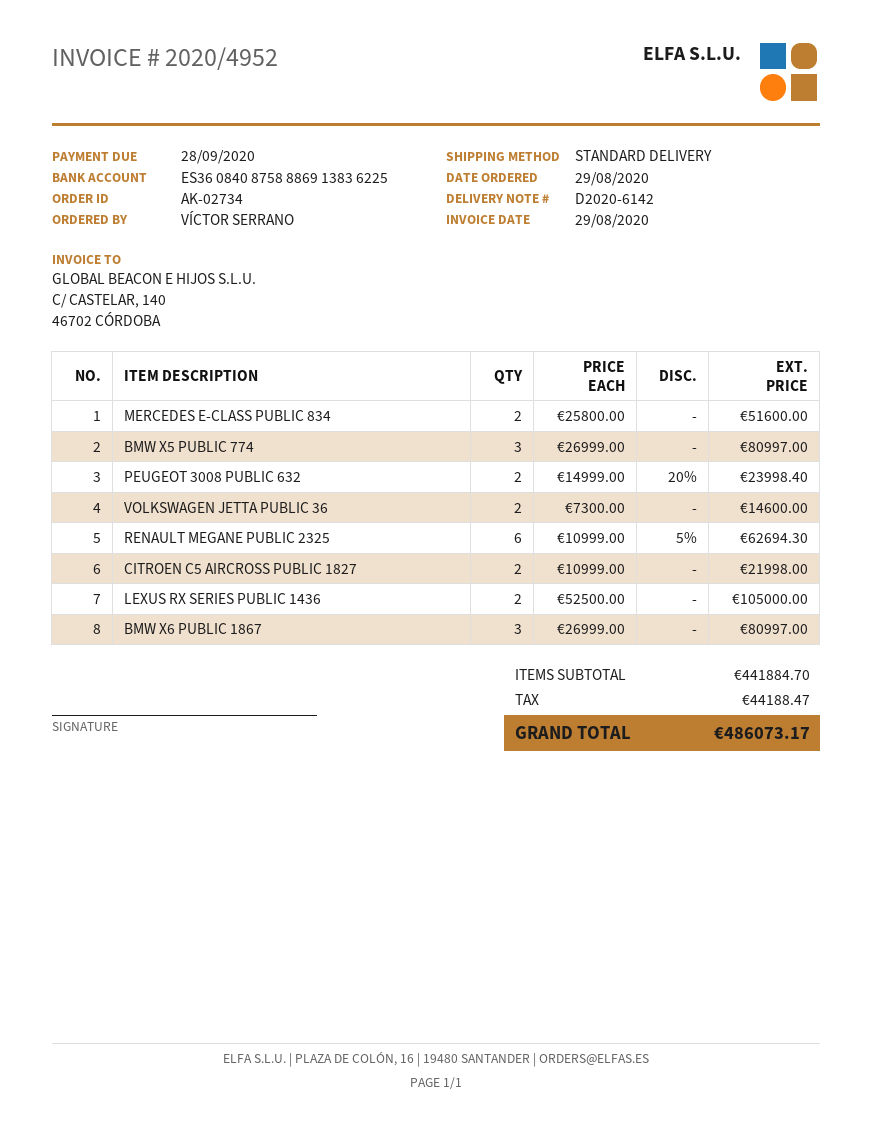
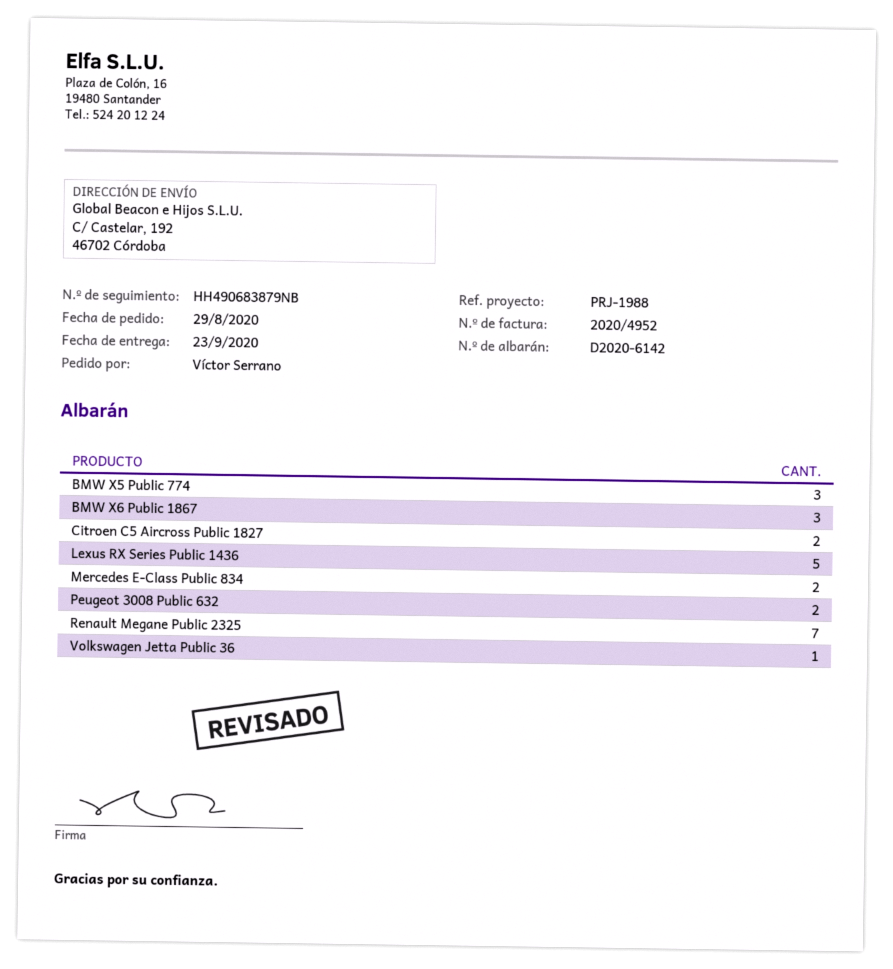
VOLKSWAGEN JETTA PUBLIC 36: 2 -> 1
RENAULT MEGANE PUBLIC 2325: 6 -> 7
LEXUS RX SERIES PUBLIC 1436: 2 -> 5

